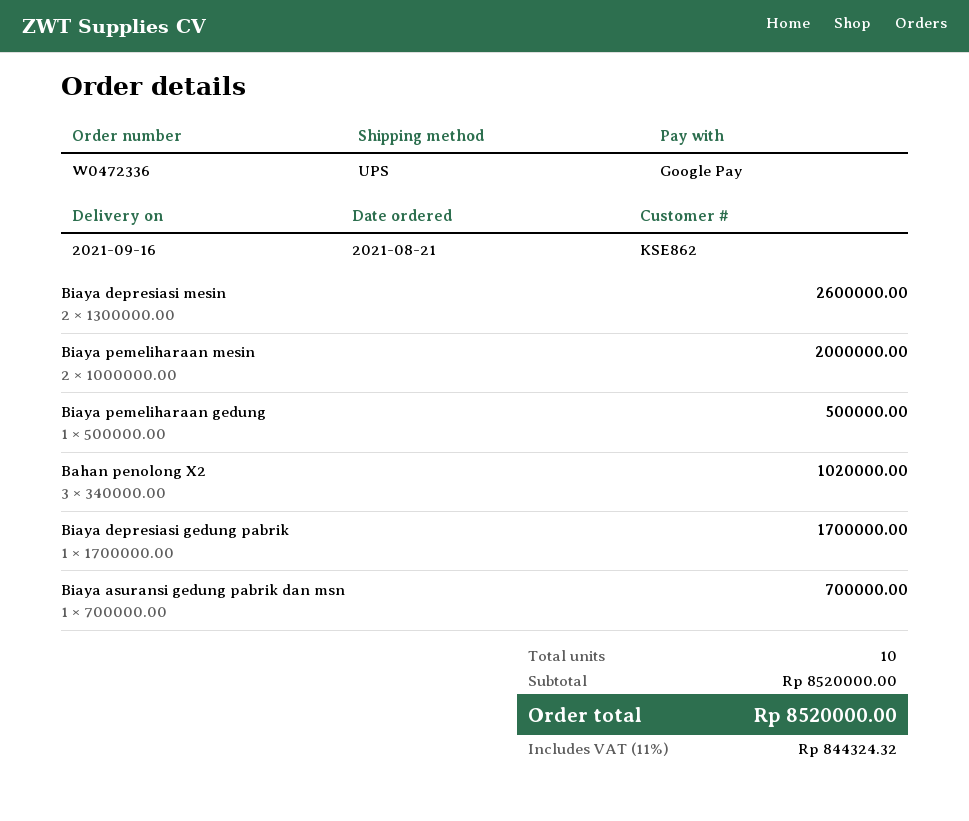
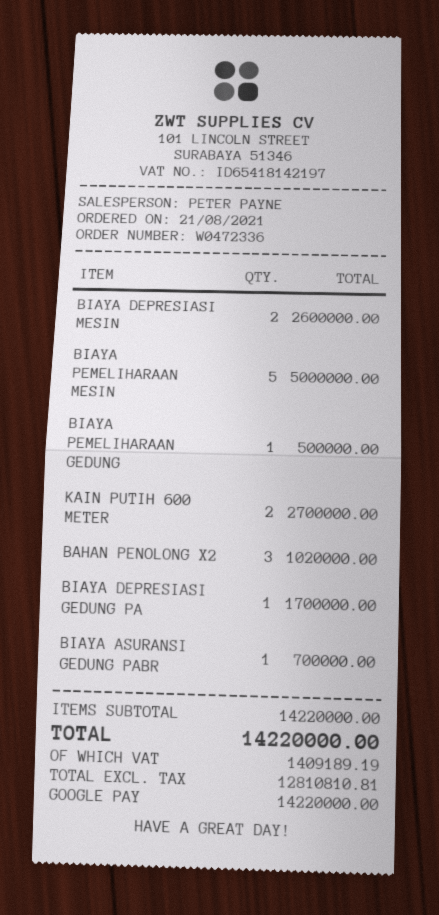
Biaya pemeliharaan mesin: 2 for 2000000.00 -> 5 for 5000000.00
KAIN PUTIH 600 METER: none -> 2 for 2700000.00
subtotal: 8520000.00 -> 14220000.00
tax: 844324.32 -> 1409189.19
total: 8520000.00 -> 14220000.00

